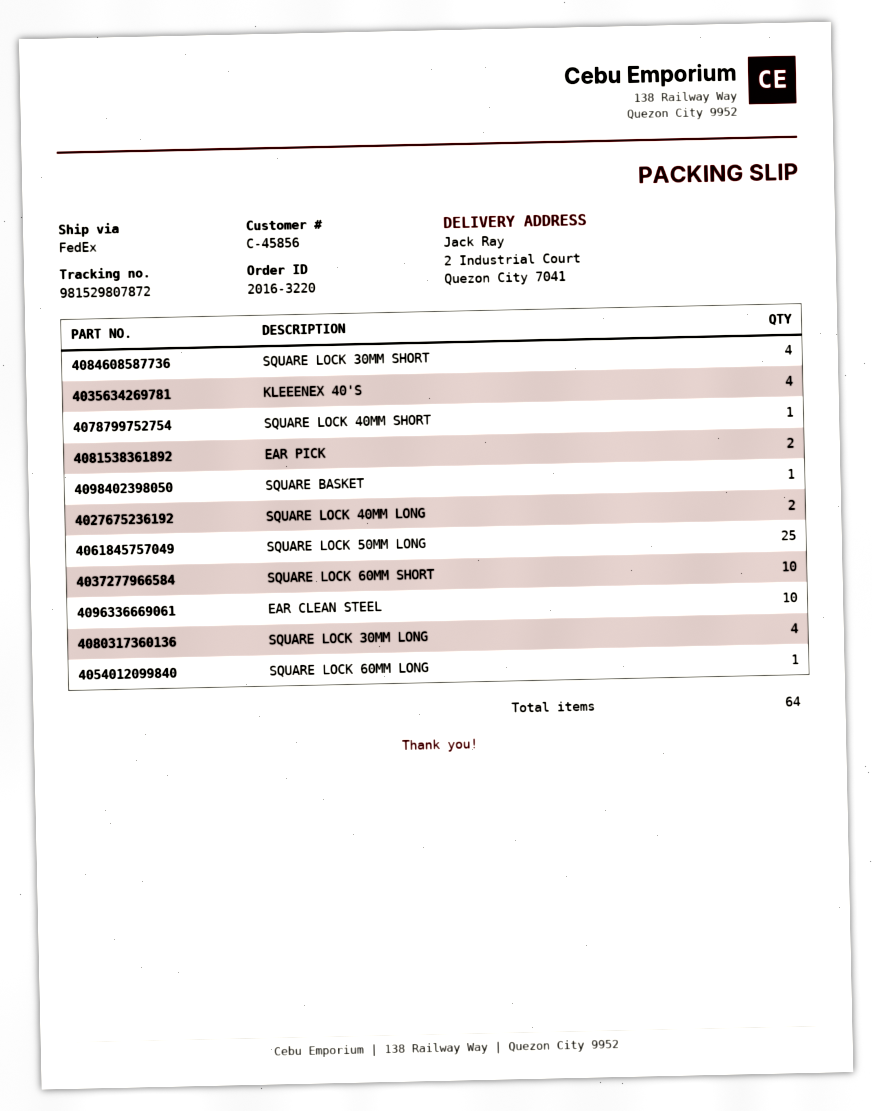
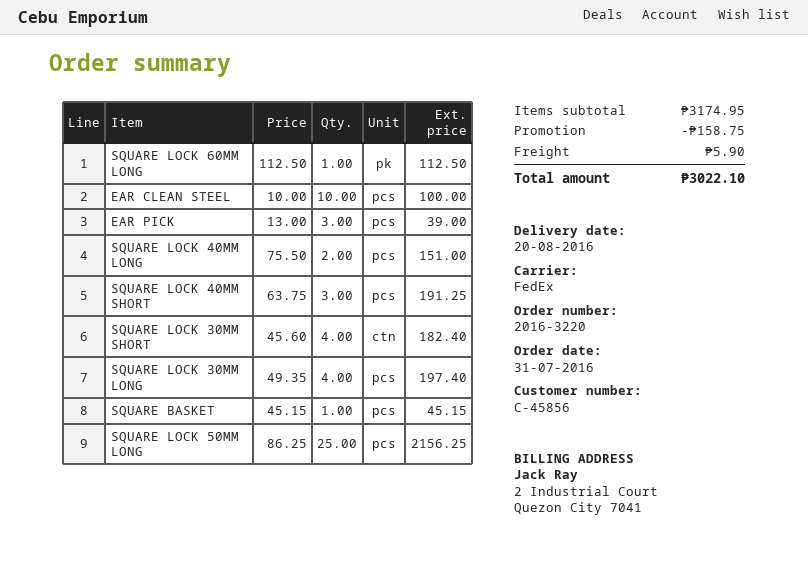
KLEEENEX 40'S: 4 -> none
SQUARE LOCK 40MM SHORT: 1 -> 3
EAR PICK: 2 -> 3
SQUARE LOCK 60MM SHORT: 10 -> none

